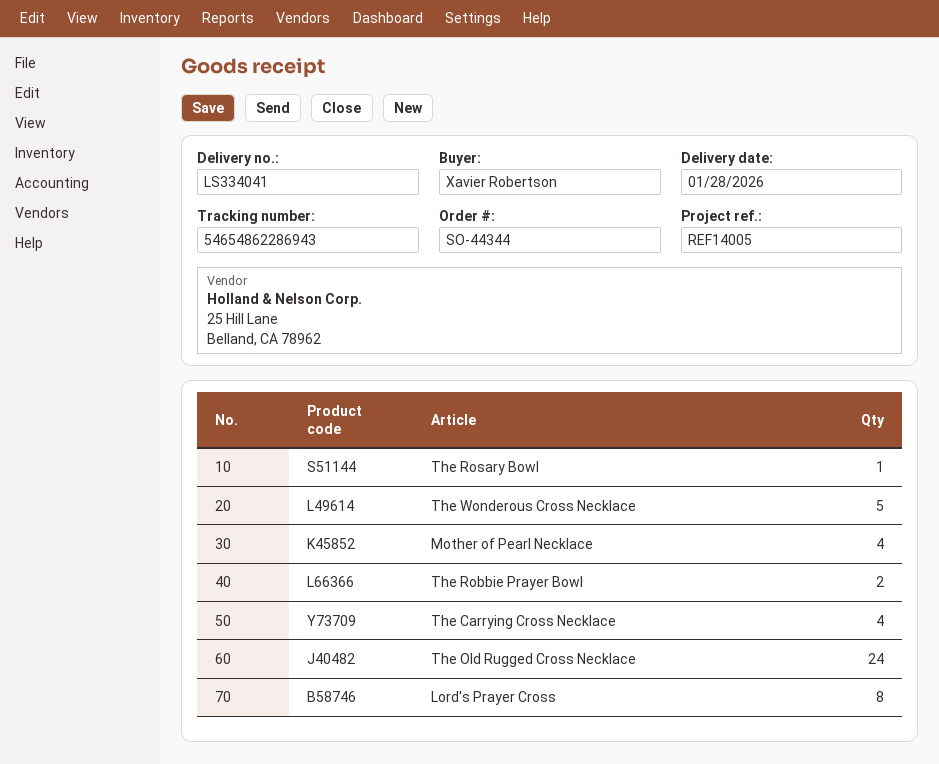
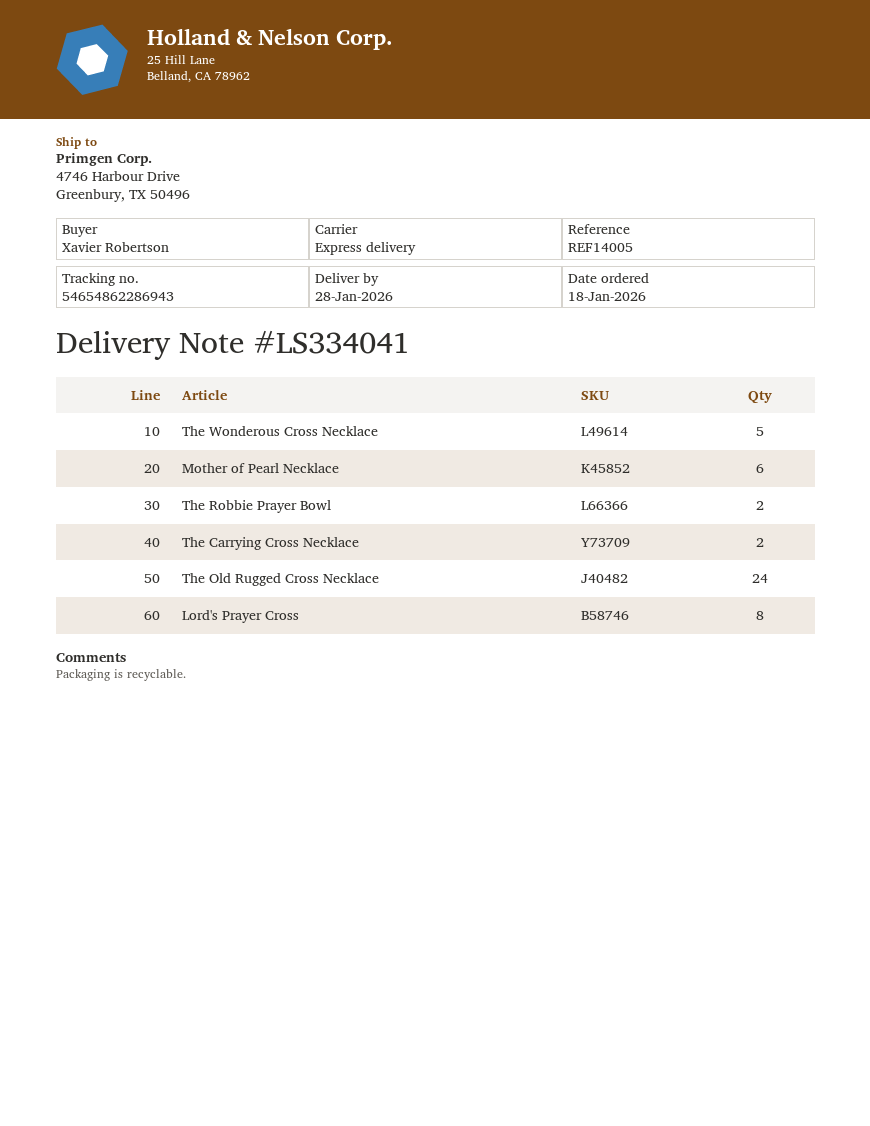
The Rosary Bowl: 1 -> none
Mother of Pearl Necklace: 4 -> 6
The Carrying Cross Necklace: 4 -> 2

